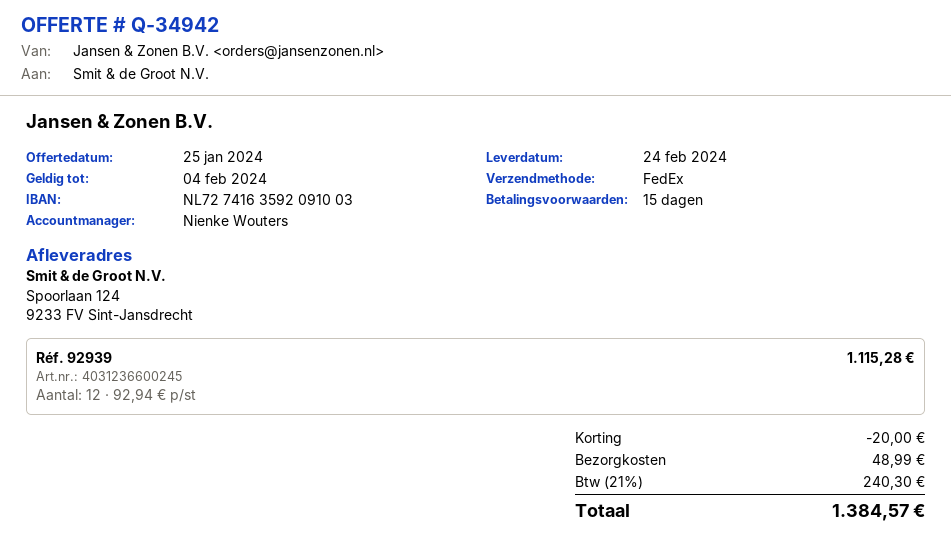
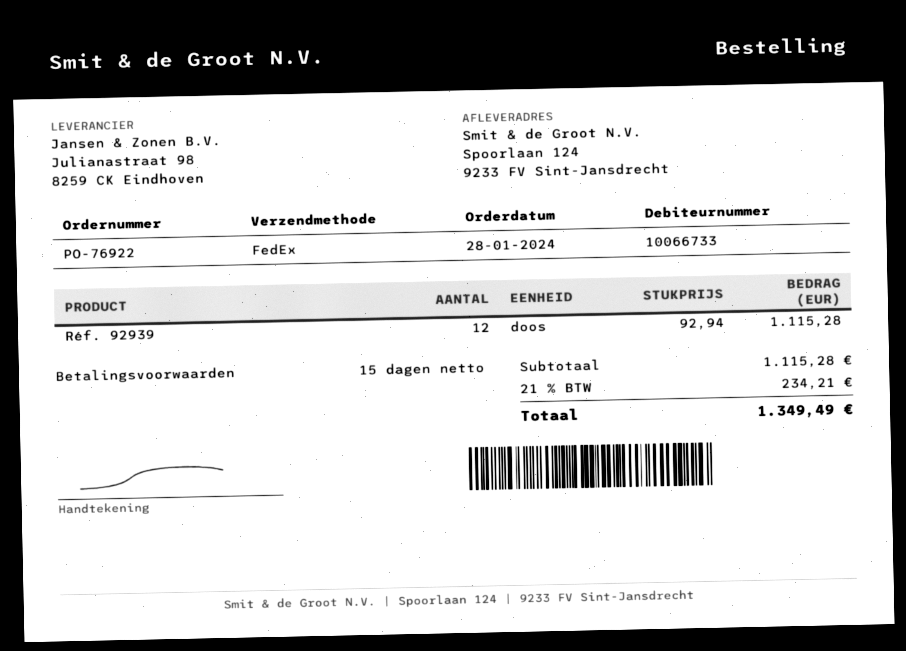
discount: 20.00 -> none
shipping: 48.99 -> none
tax: 21% = 240.30 -> 21% = 234.21
total: 1384.57 -> 1349.49

